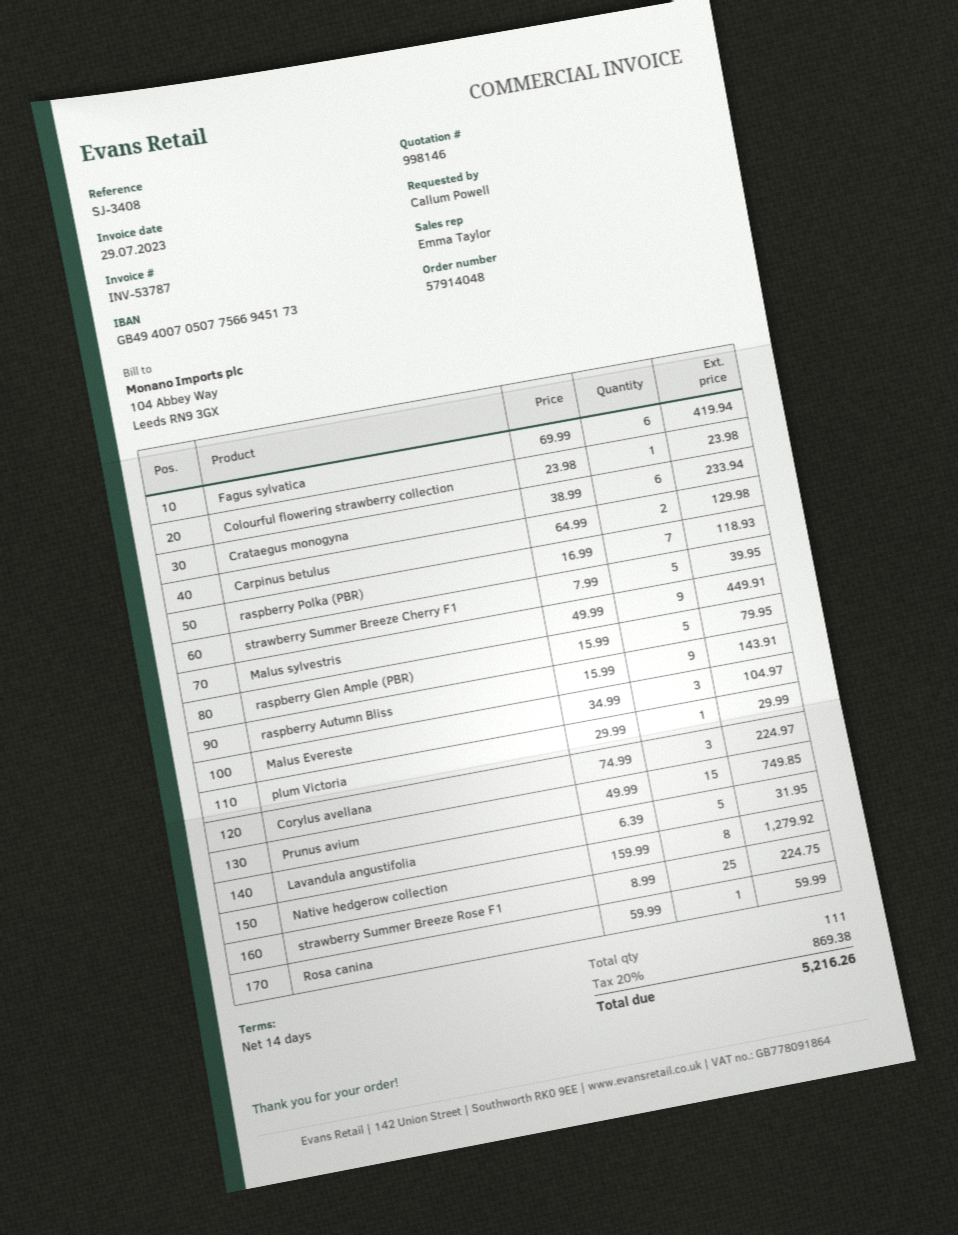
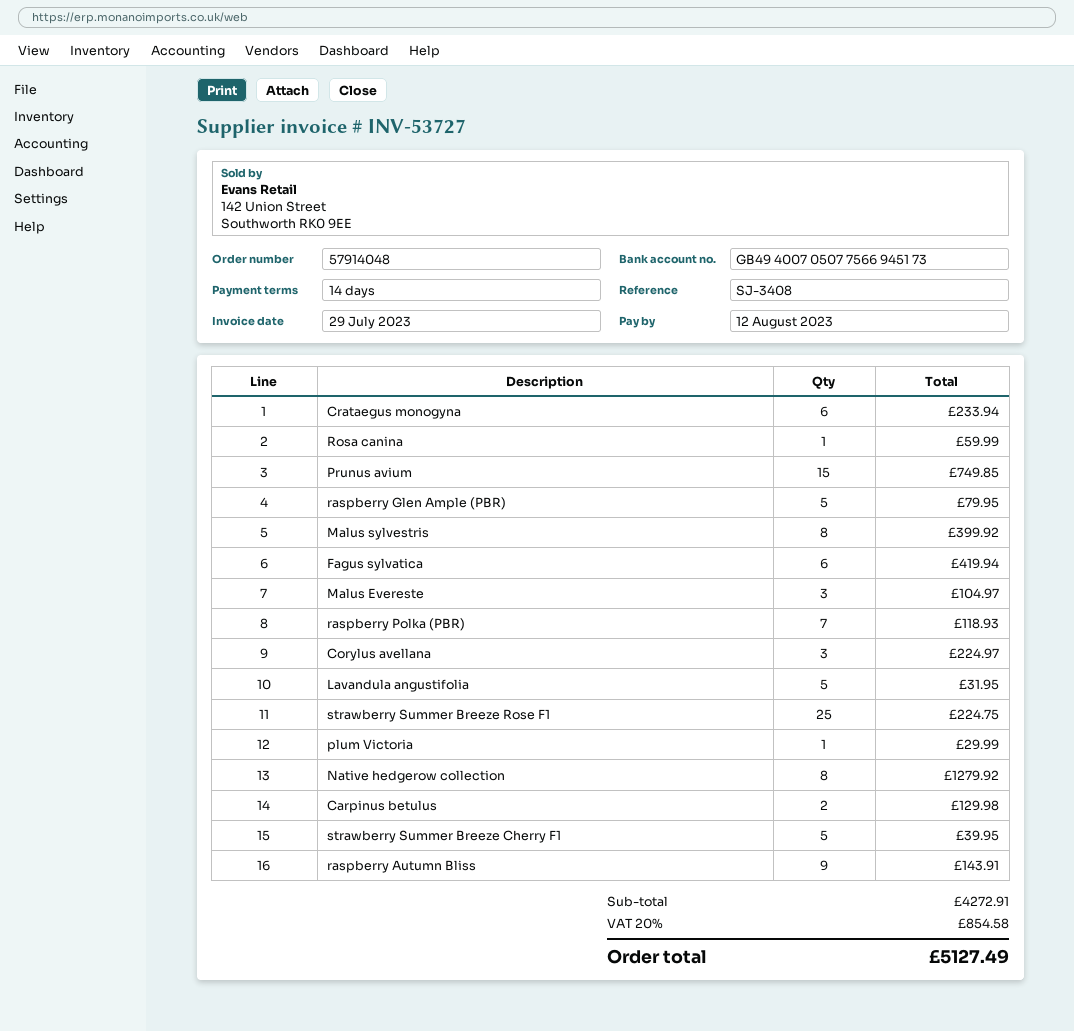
invoice number: INV-53787 -> INV-53727
Colourful flowering strawberry collection: 1 for 23.98 -> none
Malus sylvestris: 9 for 449.91 -> 8 for 399.92
tax: 20% = 869.38 -> 20% = 854.58
total: 5216.26 -> 5127.49

